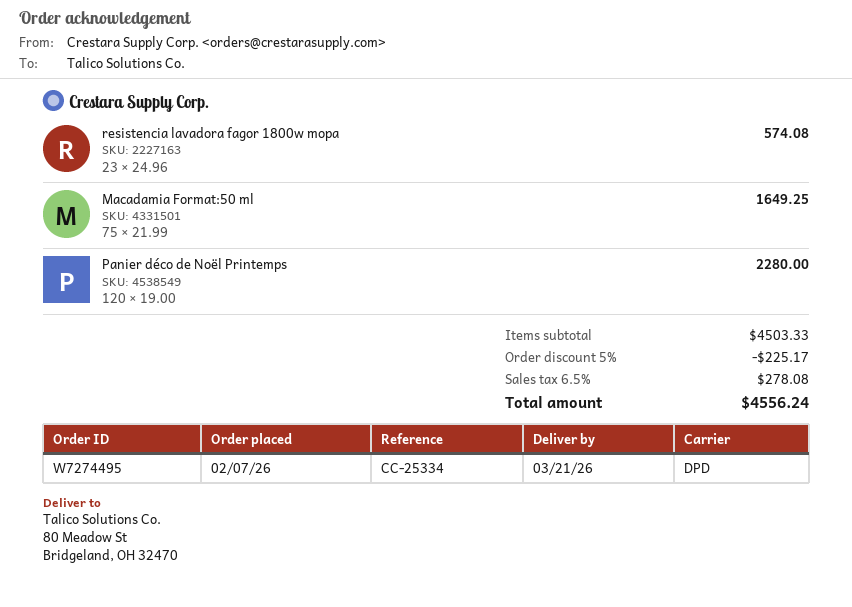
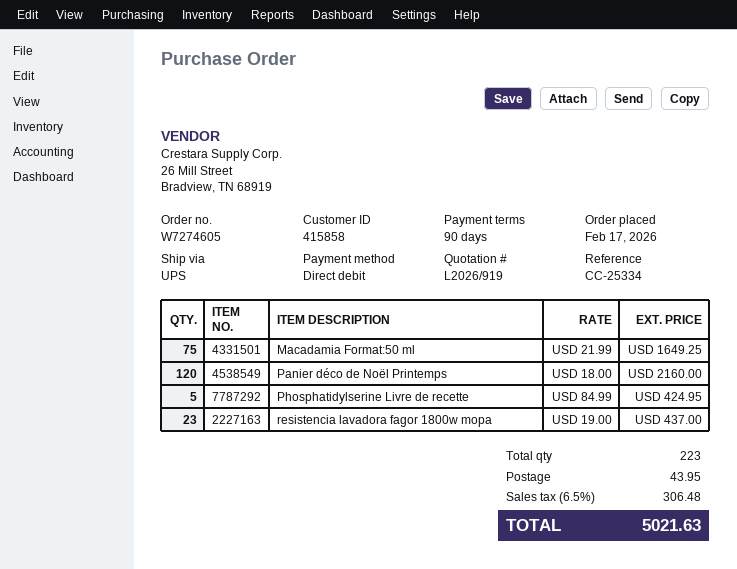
order number: W7274495 -> W7274605
order date: 2026-02-07 -> 2026-02-17
shipping method: DPD -> UPS
resistencia lavadora fagor 1800w mopa: 23 x 24.96 = 574.08 -> 23 x 19.00 = 437.00
Panier déco de Noël Printemps: 120 x 19.00 = 2280.00 -> 120 x 18.00 = 2160.00
Phosphatidylserine Livre de recette: none -> 5 x 84.99 = 424.95
discount: 5% = 225.17 -> none
shipping: none -> 43.95
tax: 6.5% = 278.08 -> 6.5% = 306.48
total: 4556.24 -> 5021.63

